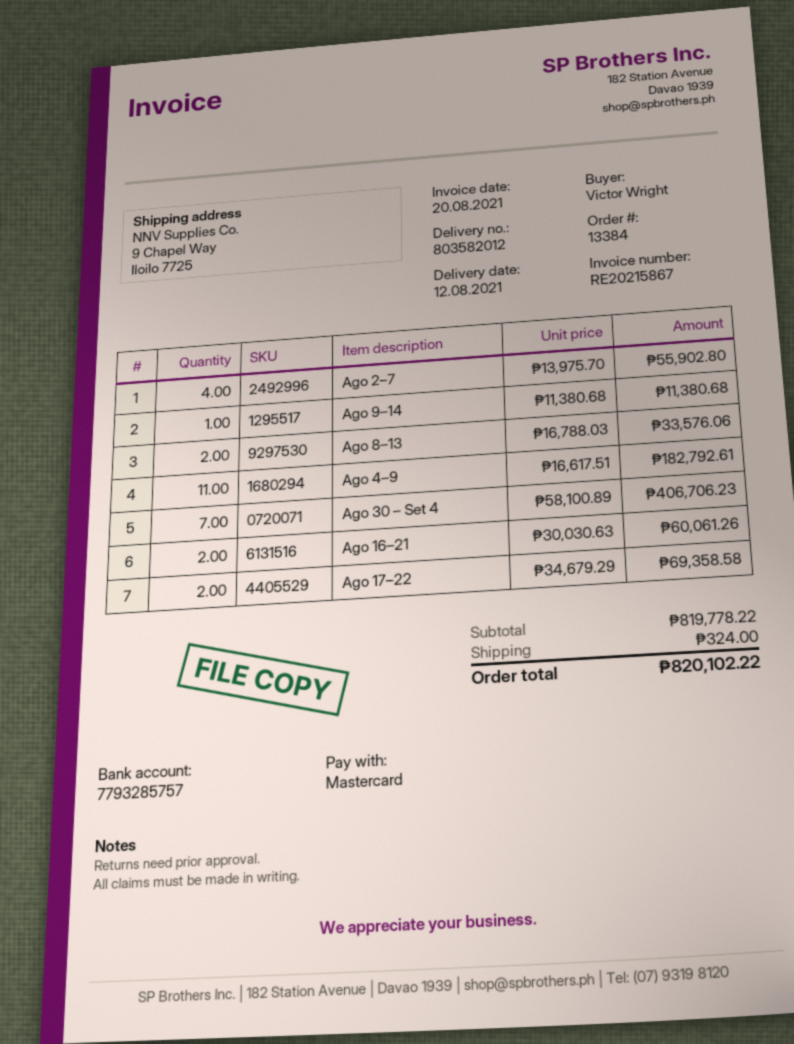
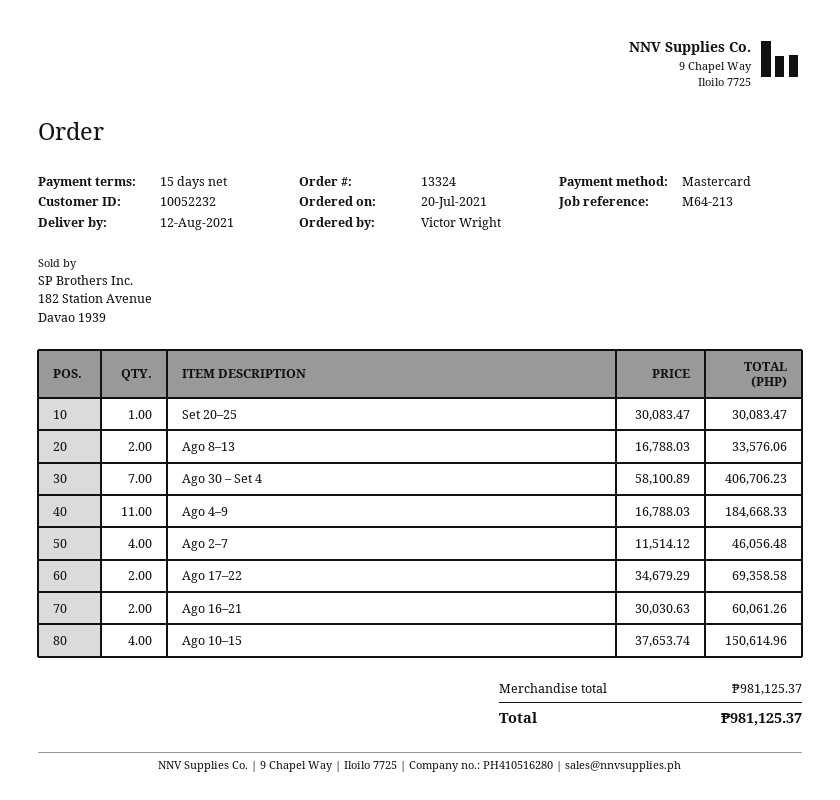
order number: 13384 -> 13324
Ago 2–7: 4 x 13975.70 = 55902.80 -> 4 x 11514.12 = 46056.48
Ago 9–14: 1 x 11380.68 = 11380.68 -> none
Ago 4–9: 11 x 16617.51 = 182792.61 -> 11 x 16788.03 = 184668.33
Set 20–25: none -> 1 x 30083.47 = 30083.47
Ago 10–15: none -> 4 x 37653.74 = 150614.96
subtotal: 819778.22 -> 981125.37
shipping: 324.00 -> none
total: 820102.22 -> 981125.37

